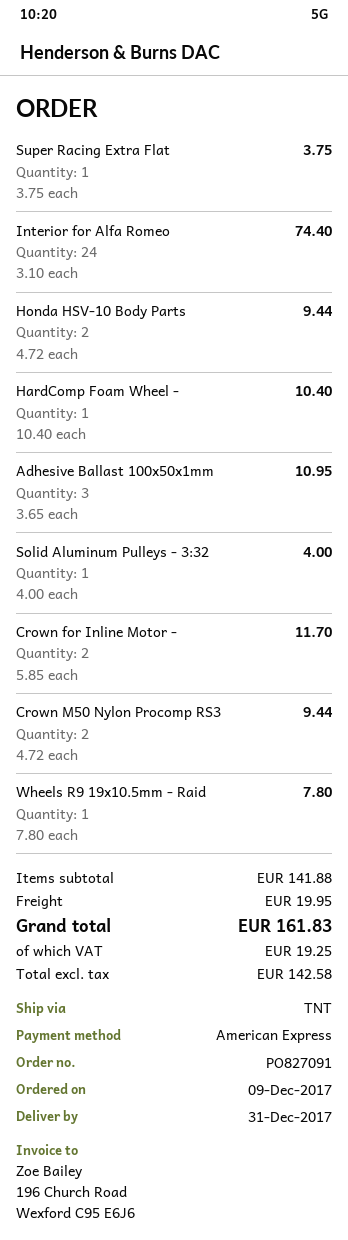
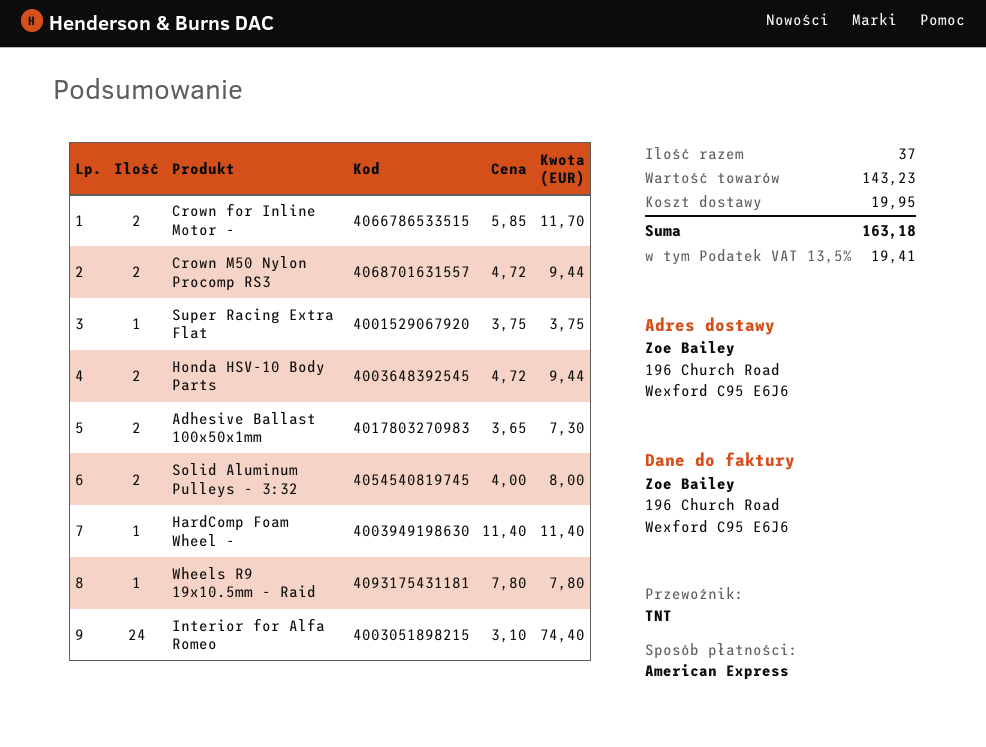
HardComp Foam Wheel -: 1 x 10.40 = 10.40 -> 1 x 11.40 = 11.40
Adhesive Ballast 100x50x1mm: 3 x 3.65 = 10.95 -> 2 x 3.65 = 7.30
Solid Aluminum Pulleys - 3:32: 1 x 4.00 = 4.00 -> 2 x 4.00 = 8.00
subtotal: 141.88 -> 143.23
tax: 19.25 -> 19.41
total: 161.83 -> 163.18

